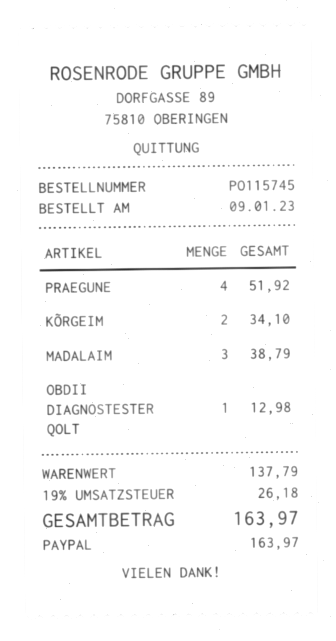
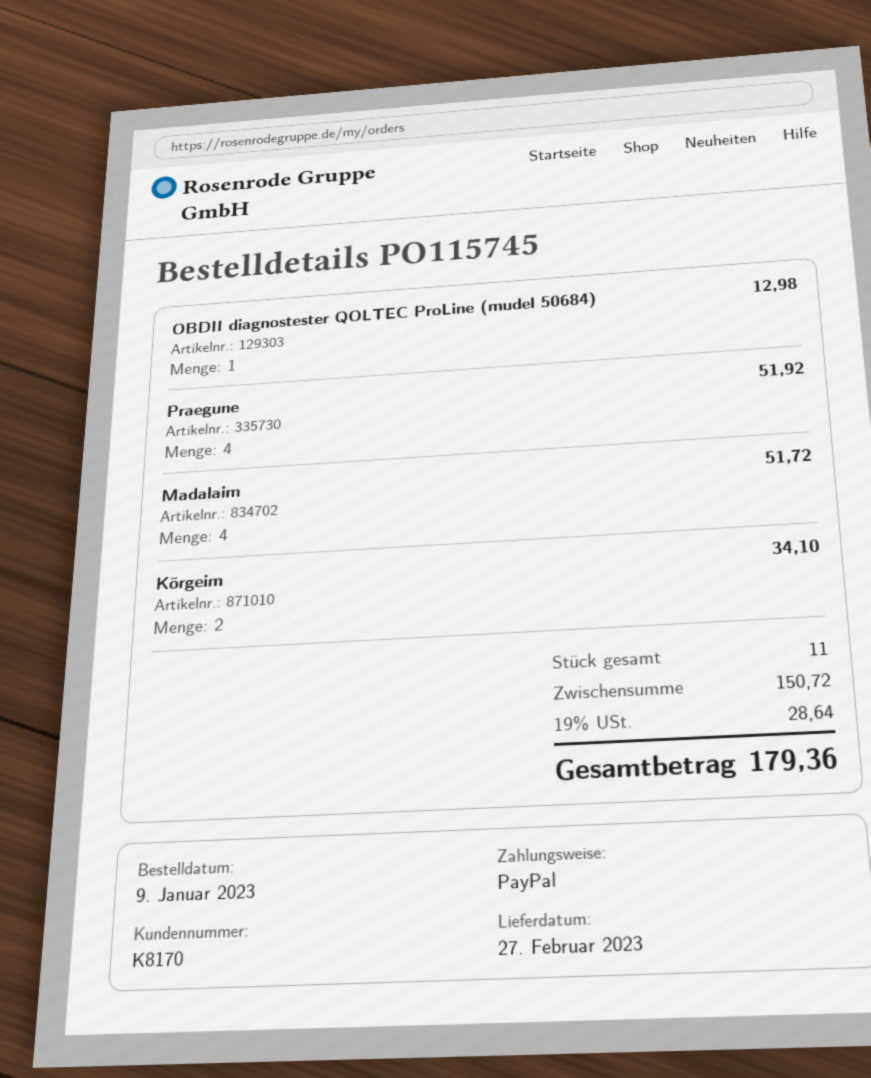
MADALAIM: 3 for 38.79 -> 4 for 51.72
subtotal: 137.79 -> 150.72
tax: 19% = 26.18 -> 19% = 28.64
total: 163.97 -> 179.36

